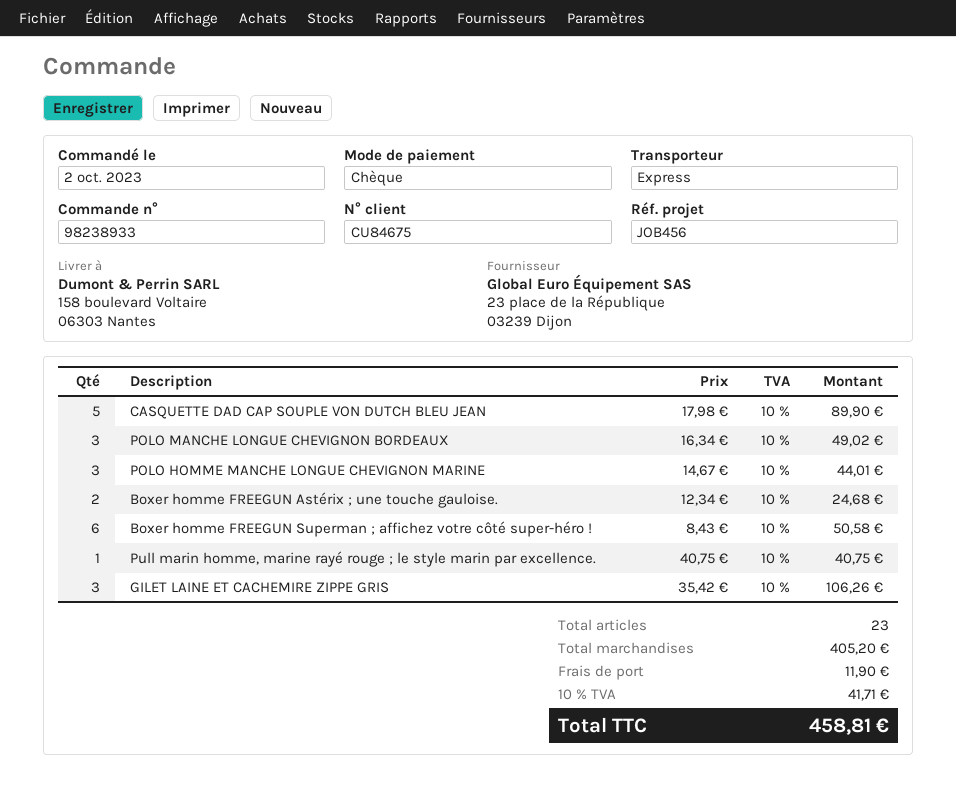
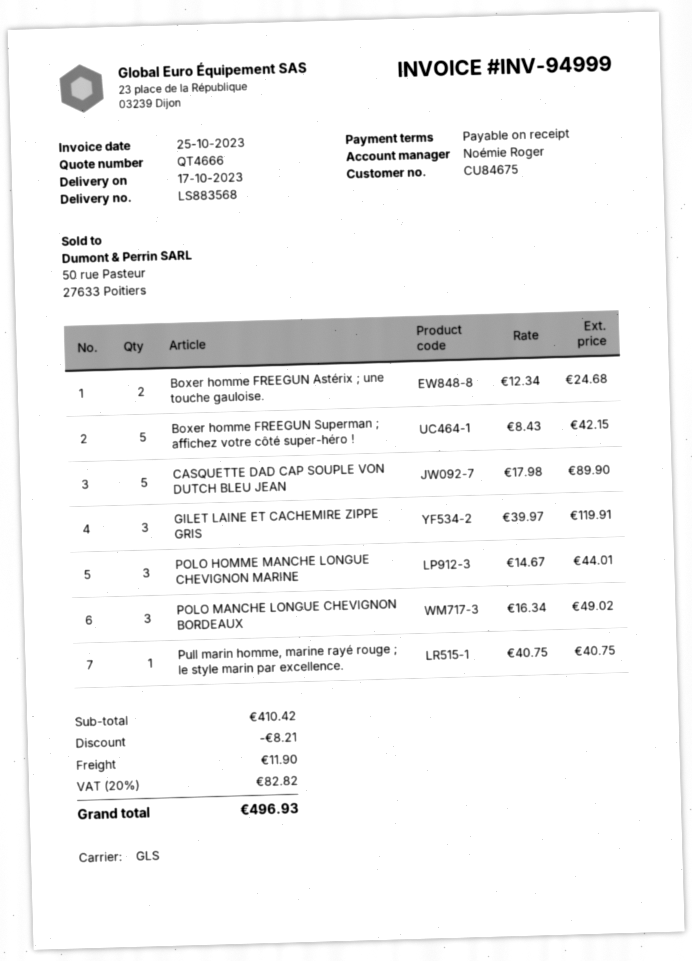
shipping method: express -> GLS
Boxer homme FREEGUN Superman ; affichez votre côté super-héro !: 6 x 8.43 = 50.58 -> 5 x 8.43 = 42.15
GILET LAINE ET CACHEMIRE ZIPPE GRIS: 3 x 35.42 = 106.26 -> 3 x 39.97 = 119.91
subtotal: 405.20 -> 410.42
discount: none -> 8.21
tax: 10% = 41.71 -> 20% = 82.82
total: 458.81 -> 496.93

